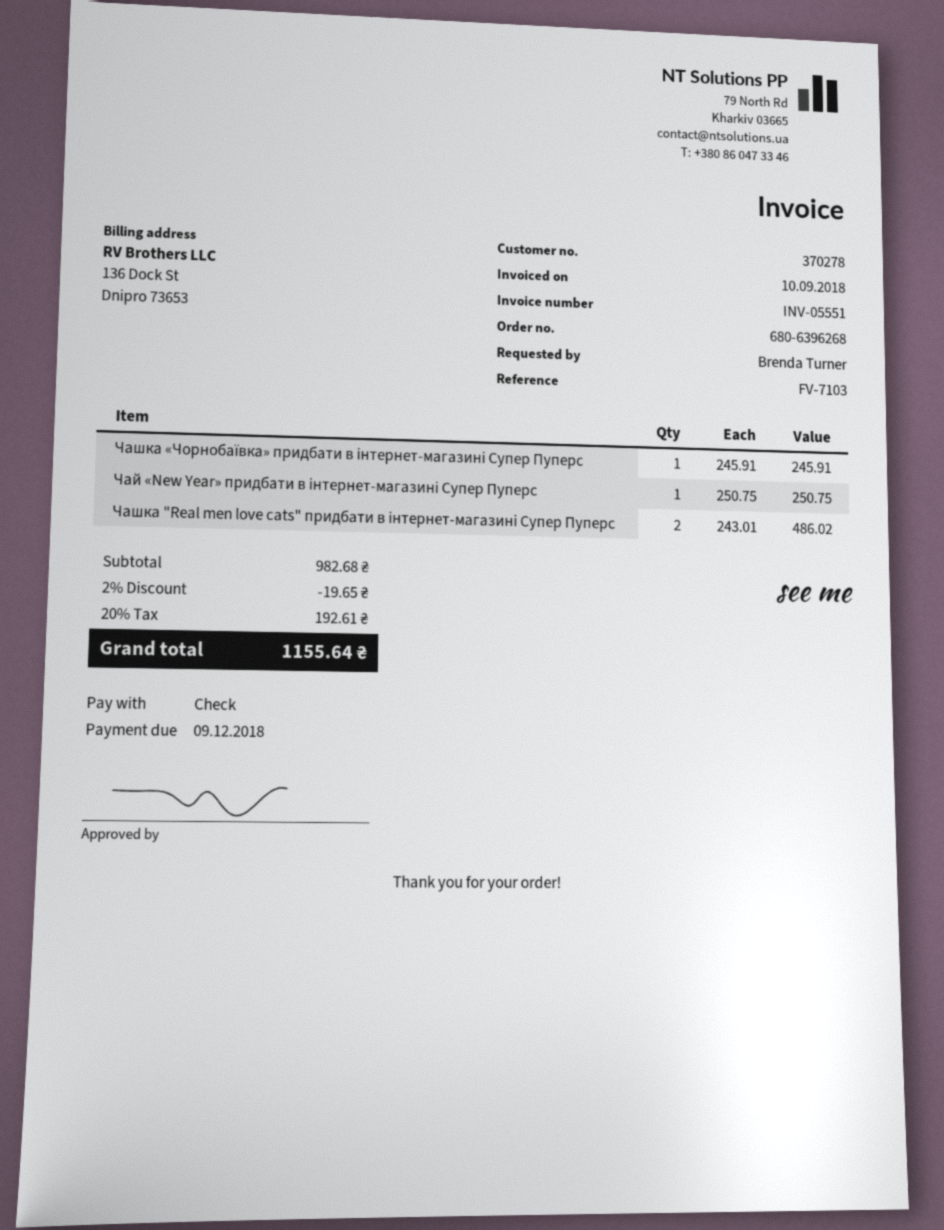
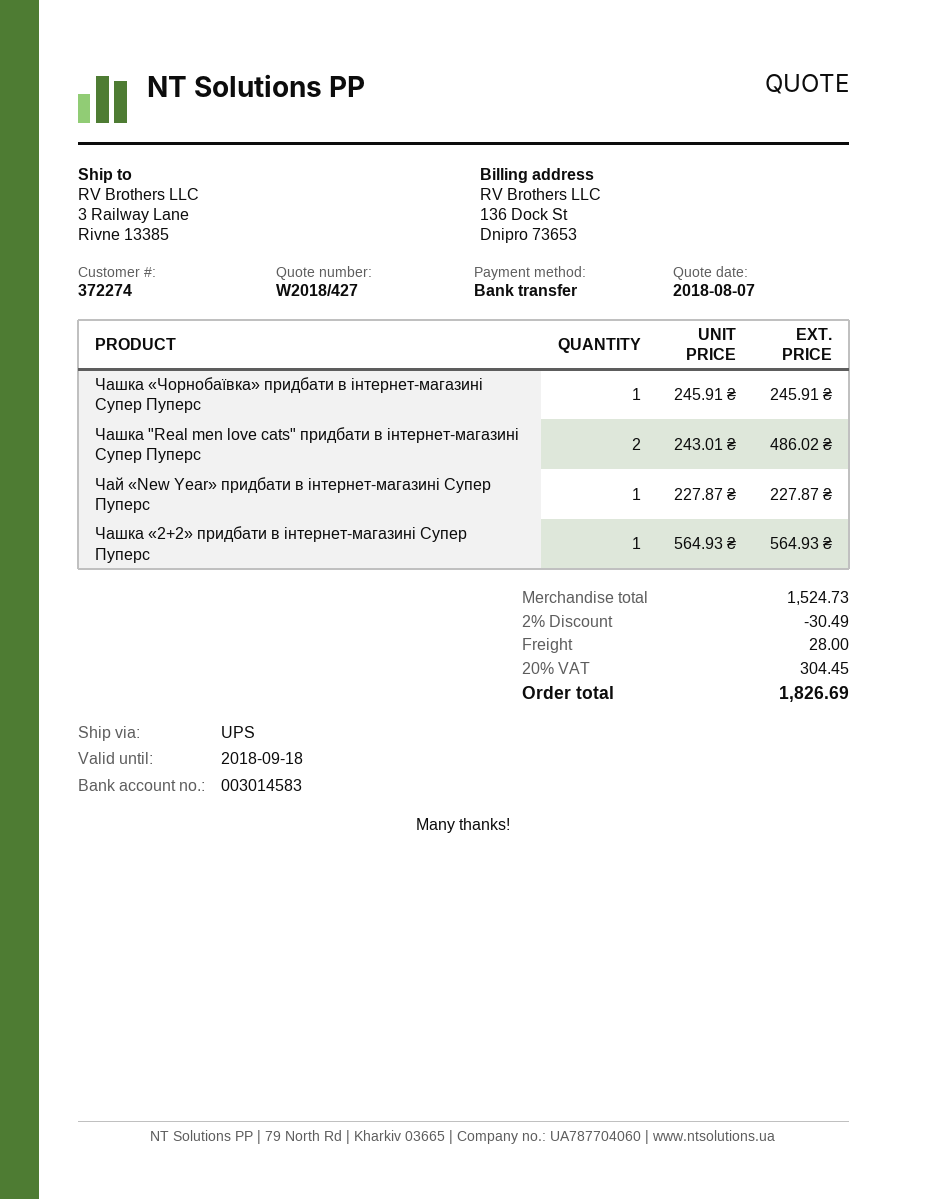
customer number: 370278 -> 372274
payment method: cheque -> bank transfer
Чай «New Year» придбати в інтернет-магазині Супер Пуперс: 1 x 250.75 = 250.75 -> 1 x 227.87 = 227.87
Чашка «2+2» придбати в інтернет-магазині Супер Пуперс: none -> 1 x 564.93 = 564.93
subtotal: 982.68 -> 1524.73
discount: 2% = 19.65 -> 2% = 30.49
shipping: none -> 28.00
tax: 20% = 192.61 -> 20% = 304.45
total: 1155.64 -> 1826.69

